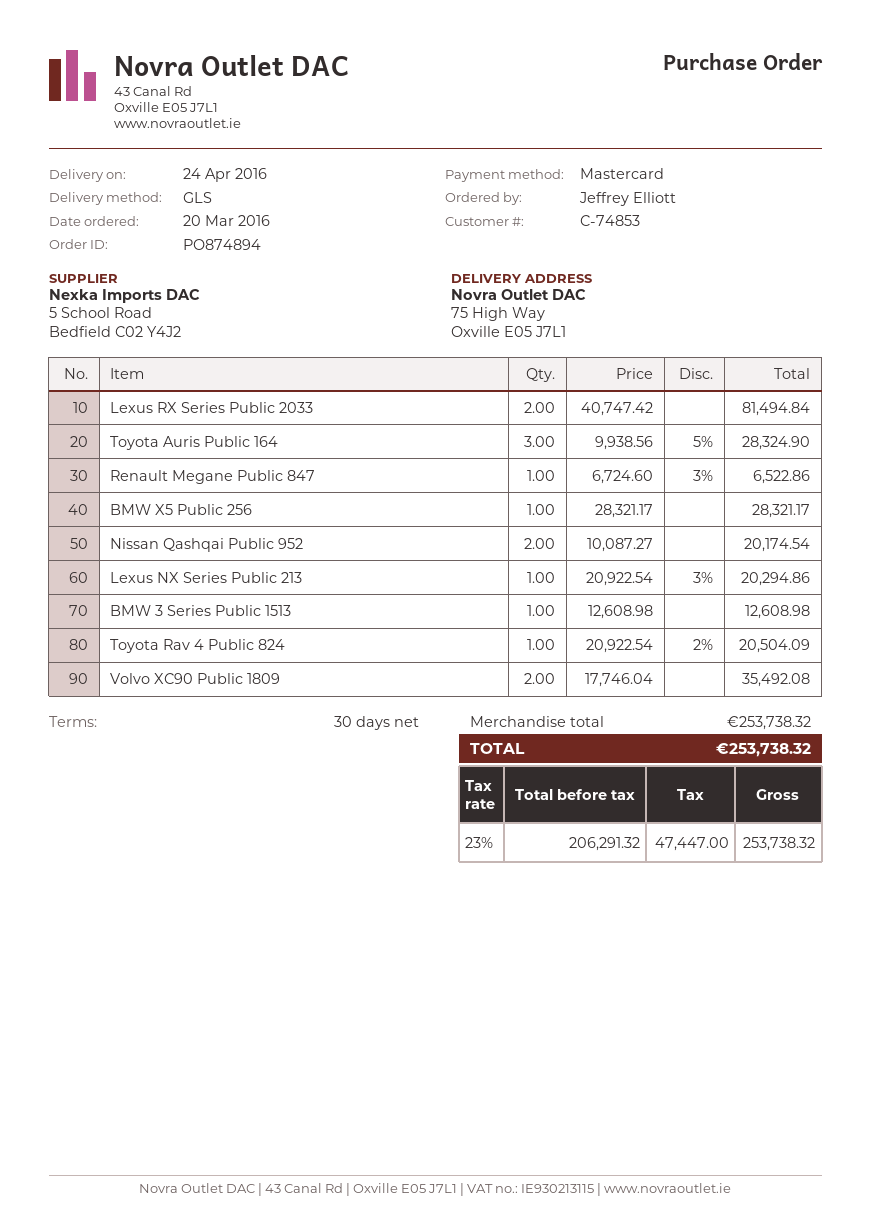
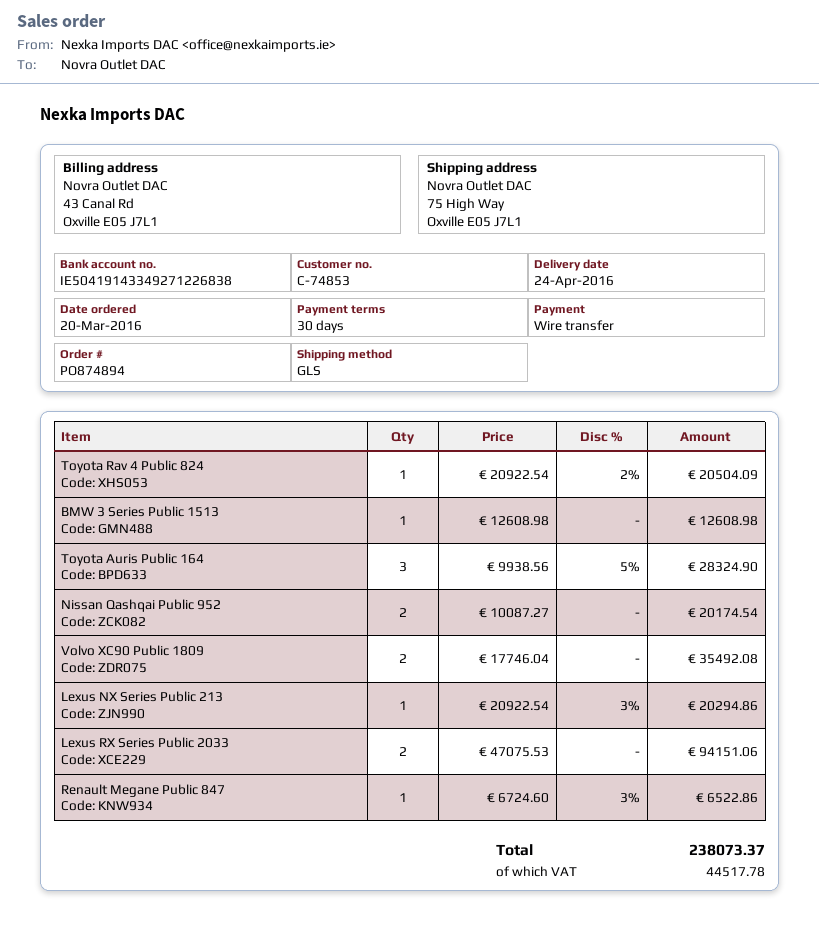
payment method: Mastercard -> bank transfer
Lexus RX Series Public 2033: 2 x 40747.42 = 81494.84 -> 2 x 47075.53 = 94151.06
BMW X5 Public 256: 1 x 28321.17 = 28321.17 -> none
tax: 47447.00 -> 44517.78
total: 253738.32 -> 238073.37

